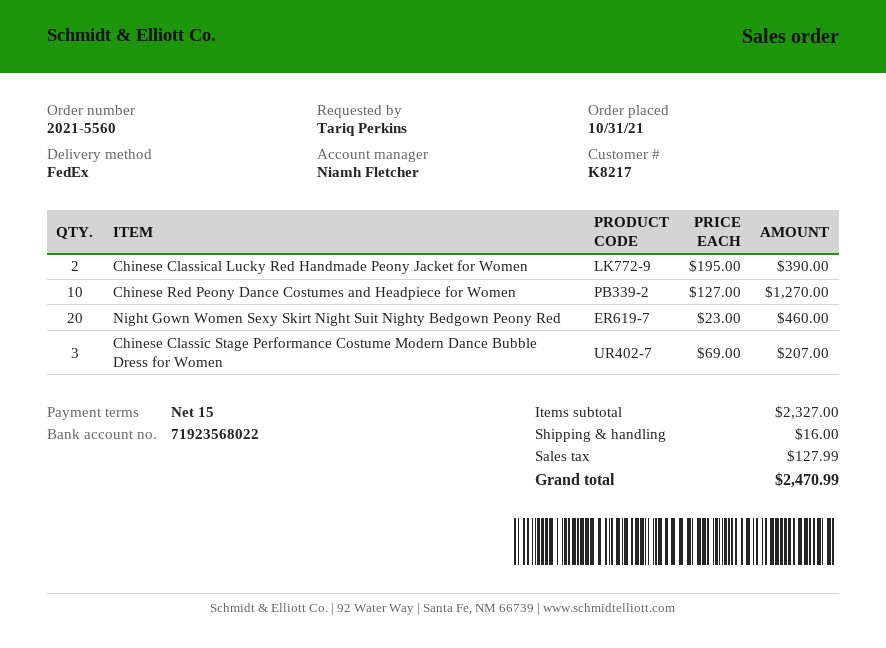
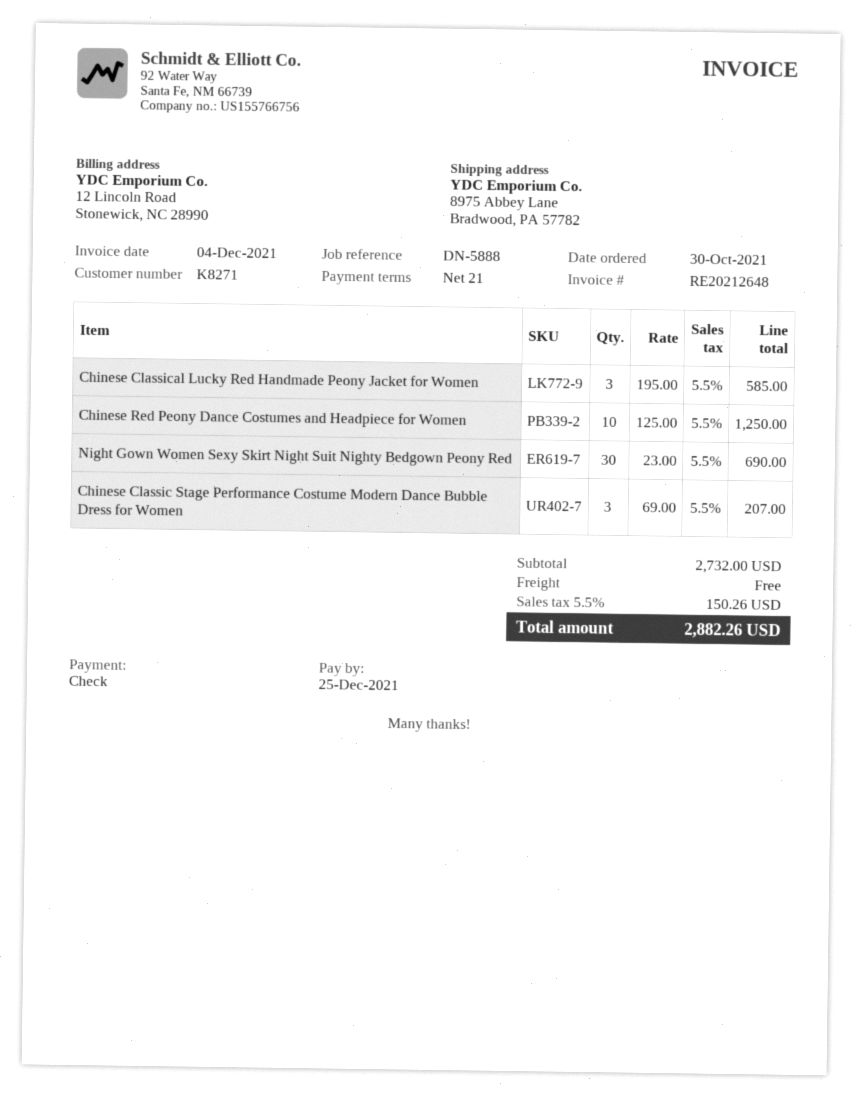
order date: 2021-10-31 -> 2021-10-30
payment terms: 15 days -> 21 days
customer number: K8217 -> K8271
Chinese Classical Lucky Red Handmade Peony Jacket for Women: 2 x 195.00 = 390.00 -> 3 x 195.00 = 585.00
Chinese Red Peony Dance Costumes and Headpiece for Women: 10 x 127.00 = 1270.00 -> 10 x 125.00 = 1250.00
Night Gown Women Sexy Skirt Night Suit Nighty Bedgown Peony Red: 20 x 23.00 = 460.00 -> 30 x 23.00 = 690.00
subtotal: 2327.00 -> 2732.00
shipping: 16.00 -> 0.00
tax: 127.99 -> 150.26
total: 2470.99 -> 2882.26

